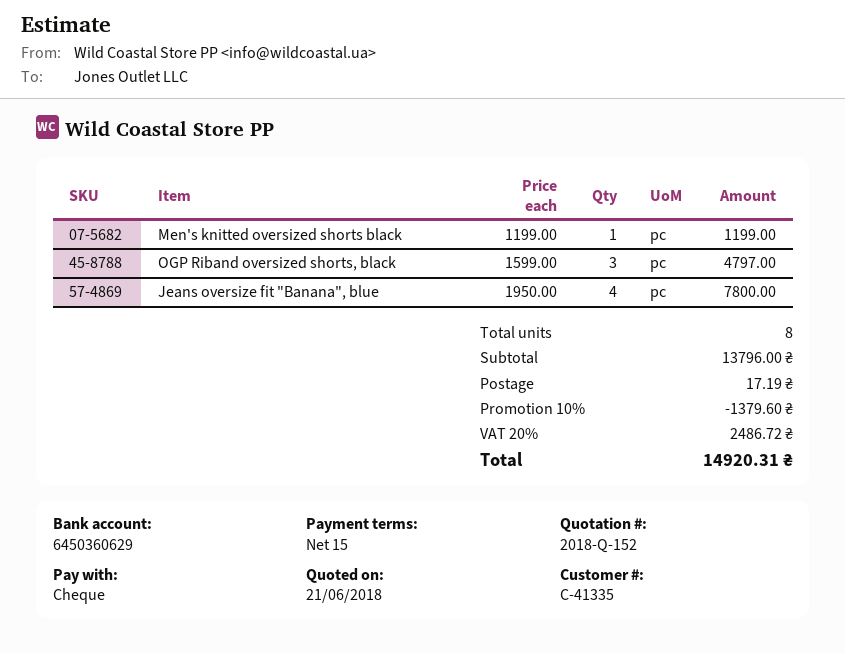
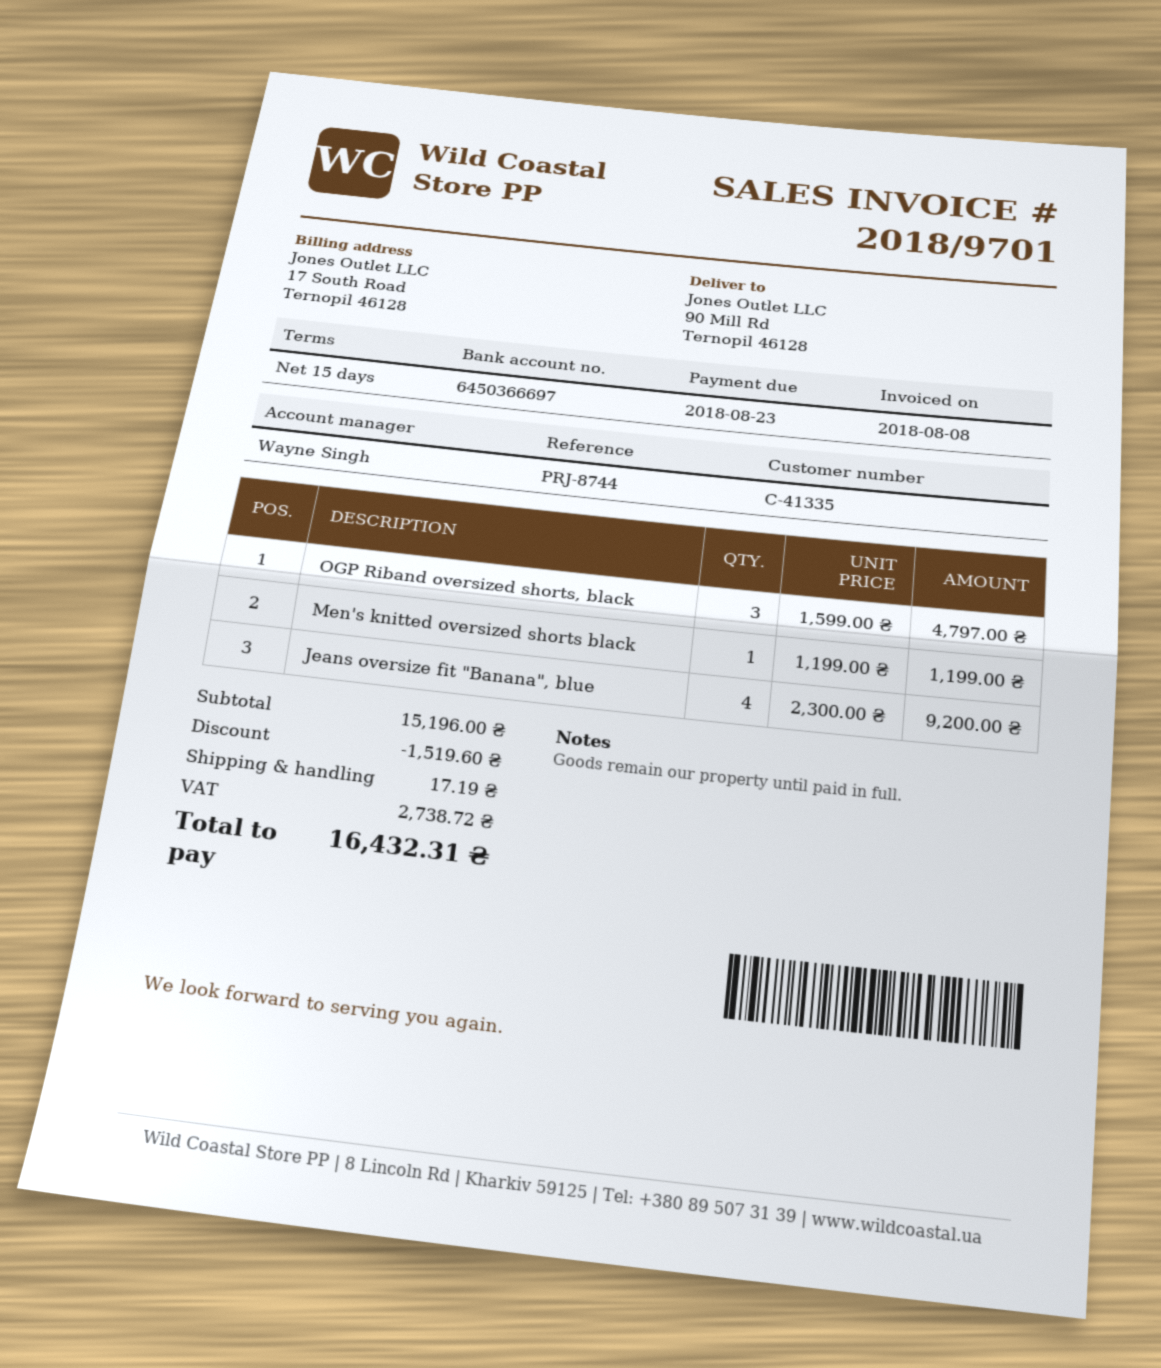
bank account: 6450360629 -> 6450366697
Jeans oversize fit "Banana", blue: 4 x 1950.00 = 7800.00 -> 4 x 2300.00 = 9200.00
subtotal: 13796.00 -> 15196.00
discount: 1379.60 -> 1519.60
tax: 2486.72 -> 2738.72
total: 14920.31 -> 16432.31

